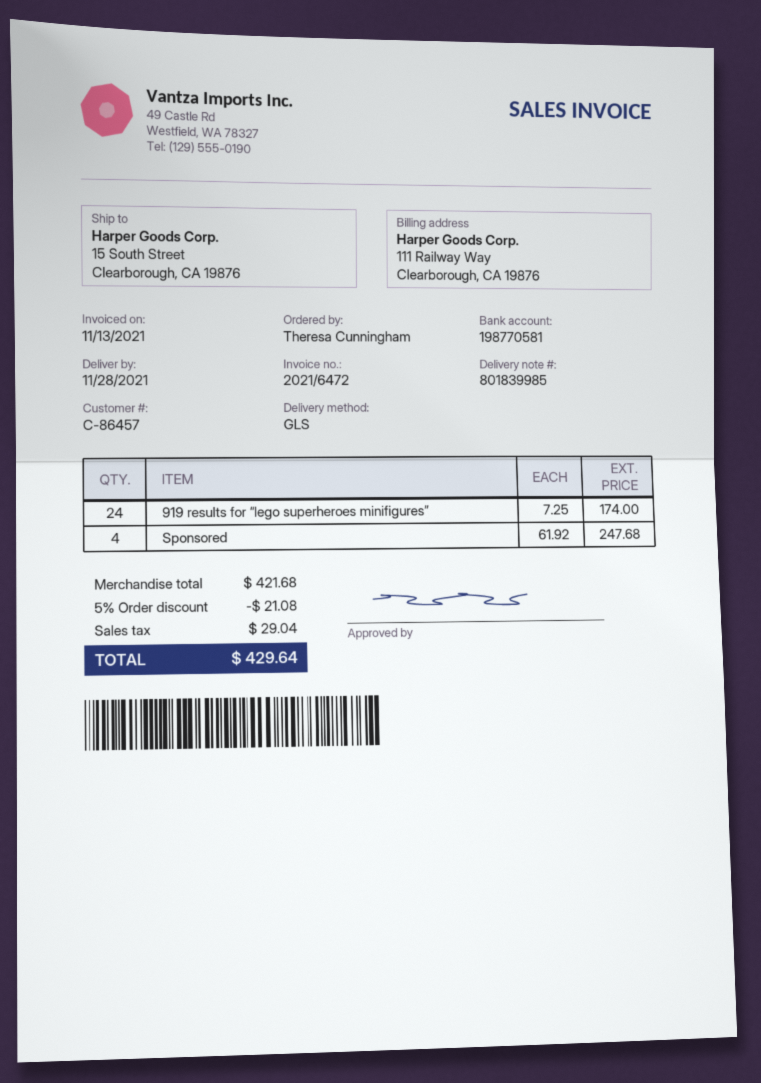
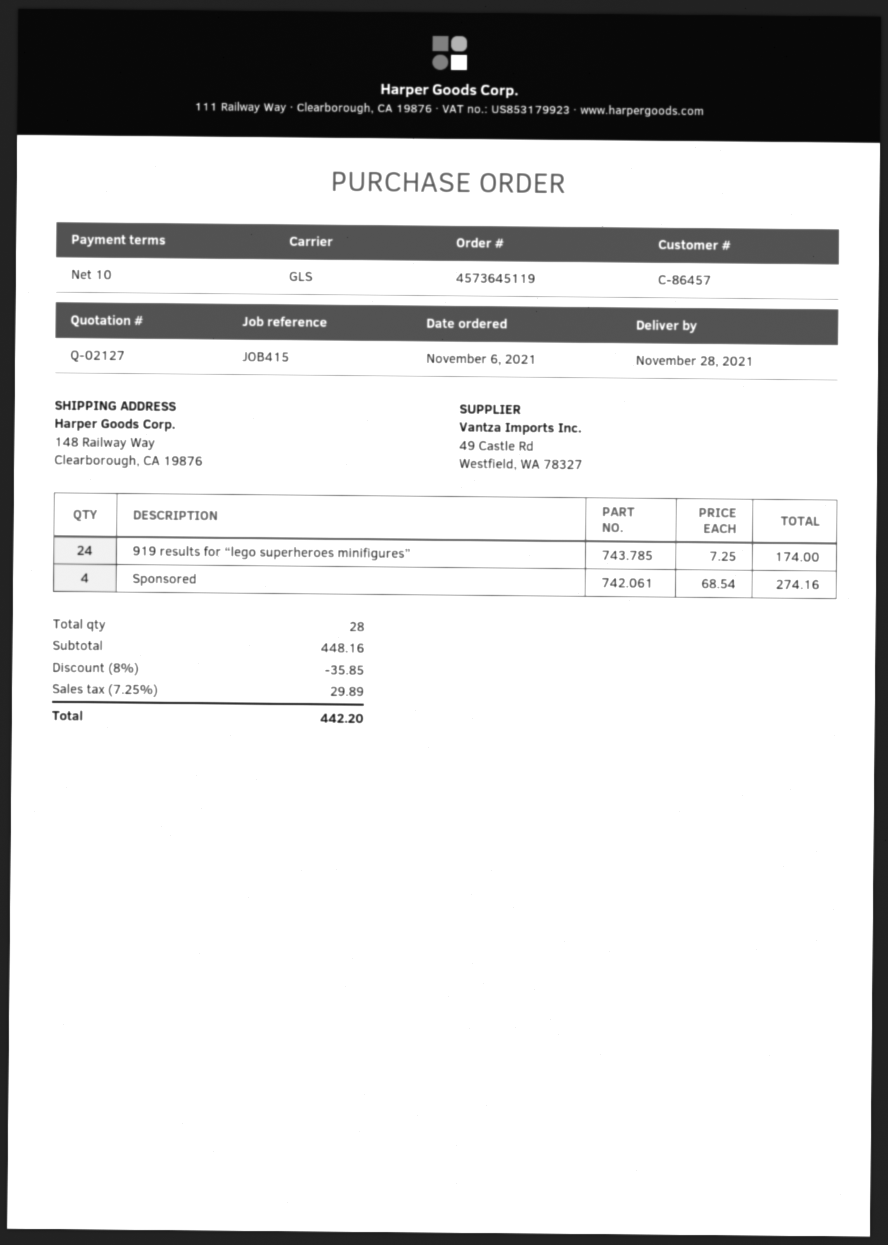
ship to: 15 South Street, Clearborough, CA 19876 -> 148 Railway Way, Clearborough, CA 19876
Sponsored: 4 x 61.92 = 247.68 -> 4 x 68.54 = 274.16
subtotal: 421.68 -> 448.16
discount: 5% = 21.08 -> 8% = 35.85
tax: 29.04 -> 29.89
total: 429.64 -> 442.20

